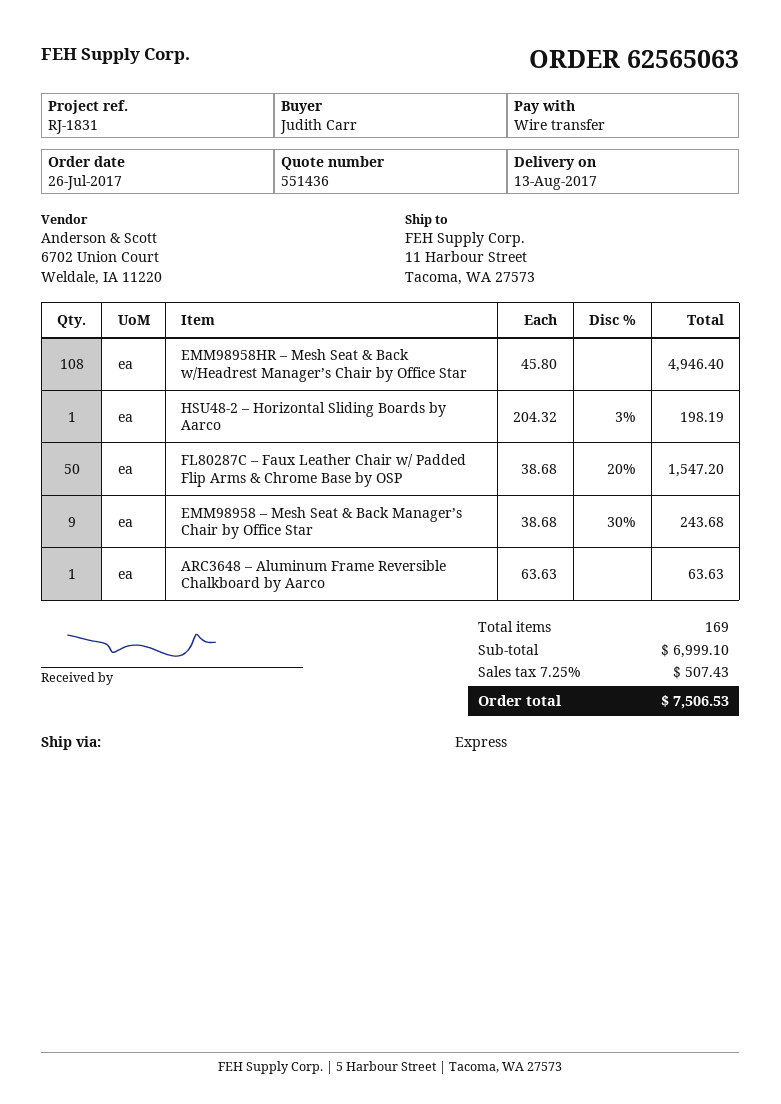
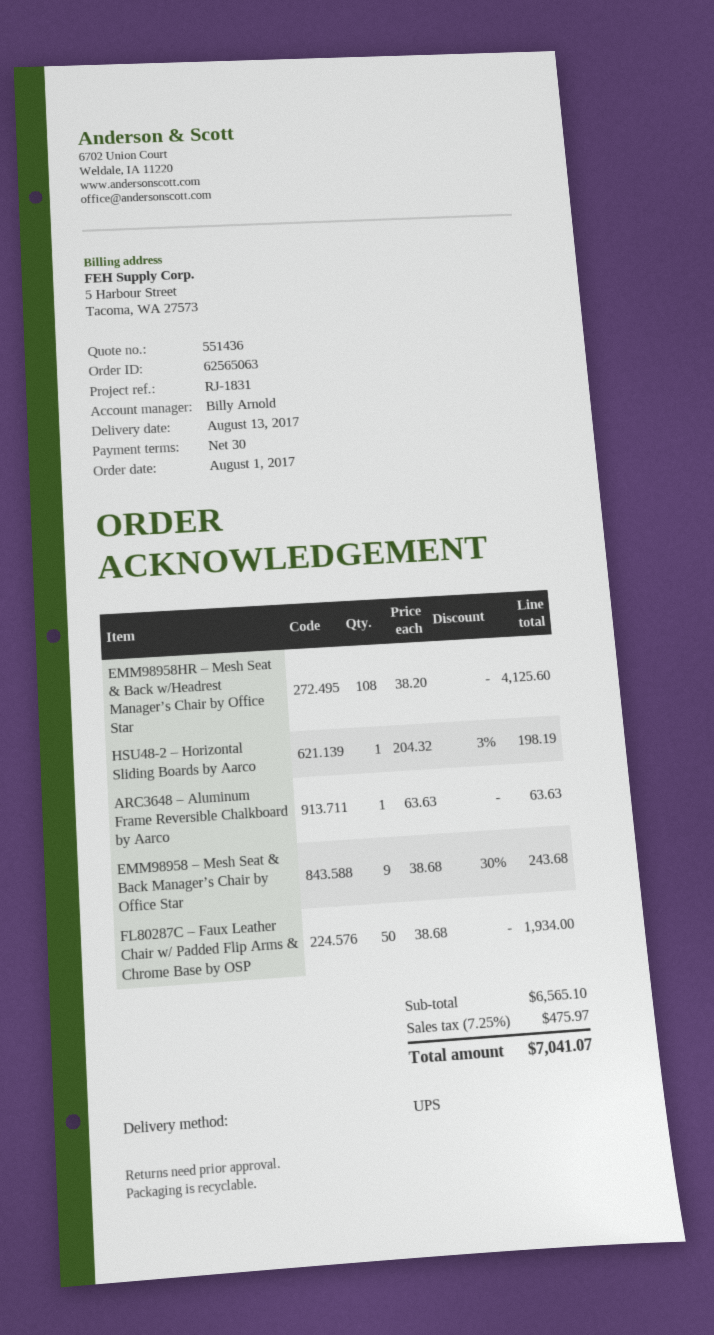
order date: 2017-07-26 -> 2017-08-01
shipping method: express -> UPS
EMM98958HR – Mesh Seat & Back w/Headrest Manager’s Chair by Office Star: 108 x 45.80 = 4946.40 -> 108 x 38.20 = 4125.60
FL80287C – Faux Leather Chair w/ Padded Flip Arms & Chrome Base by OSP: 50 x 38.68 - 20% = 1547.20 -> 50 x 38.68 = 1934.00
subtotal: 6999.10 -> 6565.10
tax: 7.25% = 507.43 -> 7.25% = 475.97
total: 7506.53 -> 7041.07

